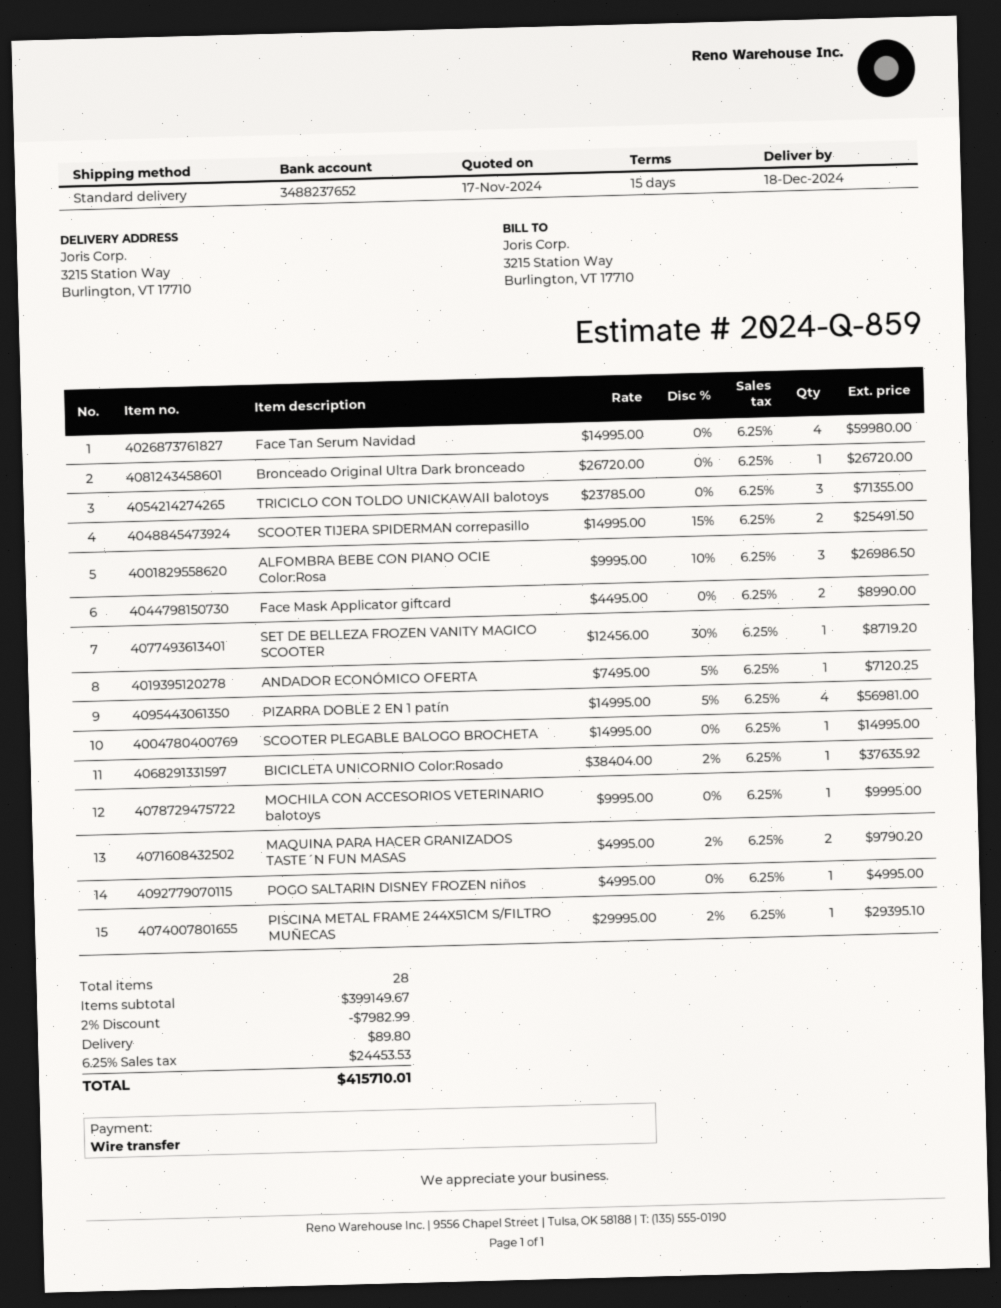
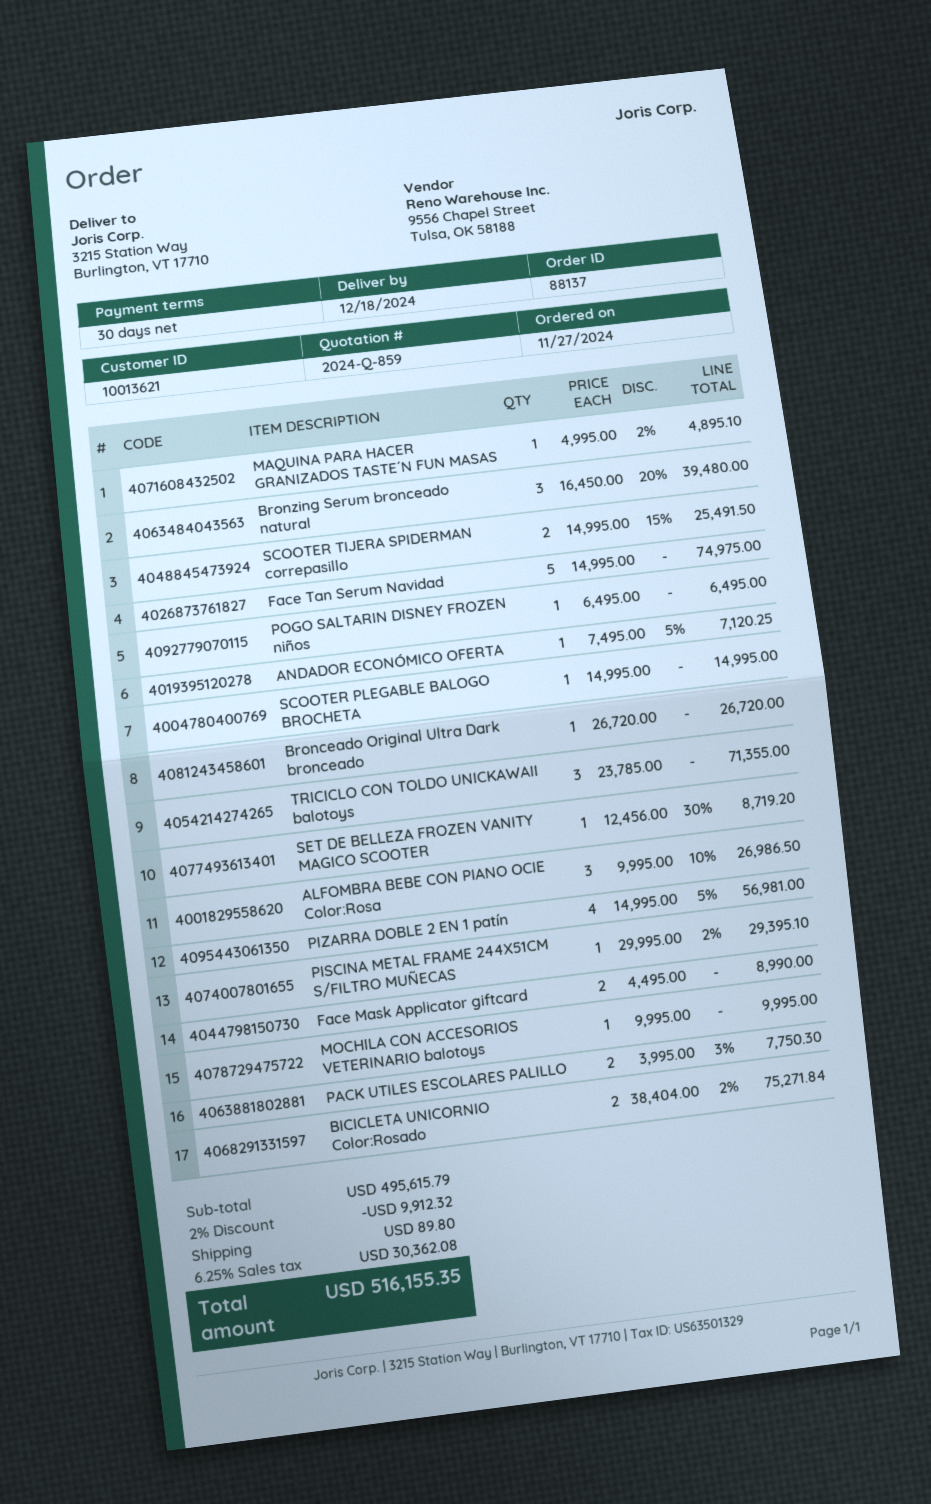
payment terms: 15 days -> 30 days
Face Tan Serum Navidad: 4 x 14995.00 = 59980.00 -> 5 x 14995.00 = 74975.00
BICICLETA UNICORNIO Color:Rosado: 1 x 38404.00 - 2% = 37635.92 -> 2 x 38404.00 - 2% = 75271.84
MAQUINA PARA HACER GRANIZADOS TASTE´N FUN MASAS: 2 x 4995.00 - 2% = 9790.20 -> 1 x 4995.00 - 2% = 4895.10
POGO SALTARIN DISNEY FROZEN niños: 1 x 4995.00 = 4995.00 -> 1 x 6495.00 = 6495.00
Bronzing Serum bronceado natural: none -> 3 x 16450.00 - 20% = 39480.00
PACK UTILES ESCOLARES PALILLO: none -> 2 x 3995.00 - 3% = 7750.30
subtotal: 399149.67 -> 495615.79
discount: 2% = 7982.99 -> 2% = 9912.32
tax: 6.25% = 24453.53 -> 6.25% = 30362.08
total: 415710.01 -> 516155.35

